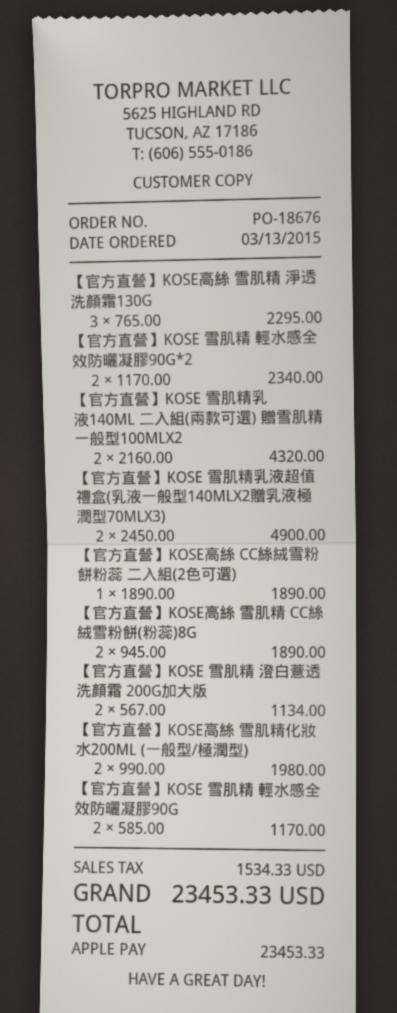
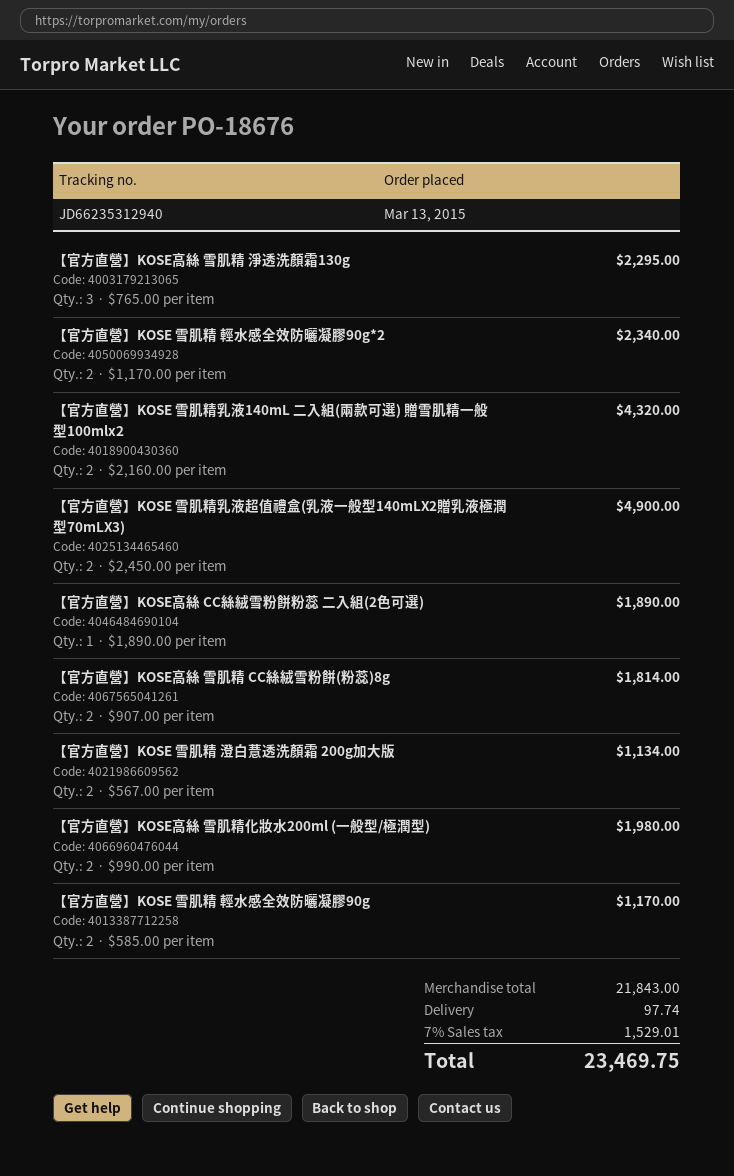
【官方直營】KOSE高絲 雪肌精 CC絲絨雪粉餅(粉蕊)8G: 2 x 945.00 = 1890.00 -> 2 x 907.00 = 1814.00
shipping: none -> 97.74
tax: 1534.33 -> 1529.01
total: 23453.33 -> 23469.75

